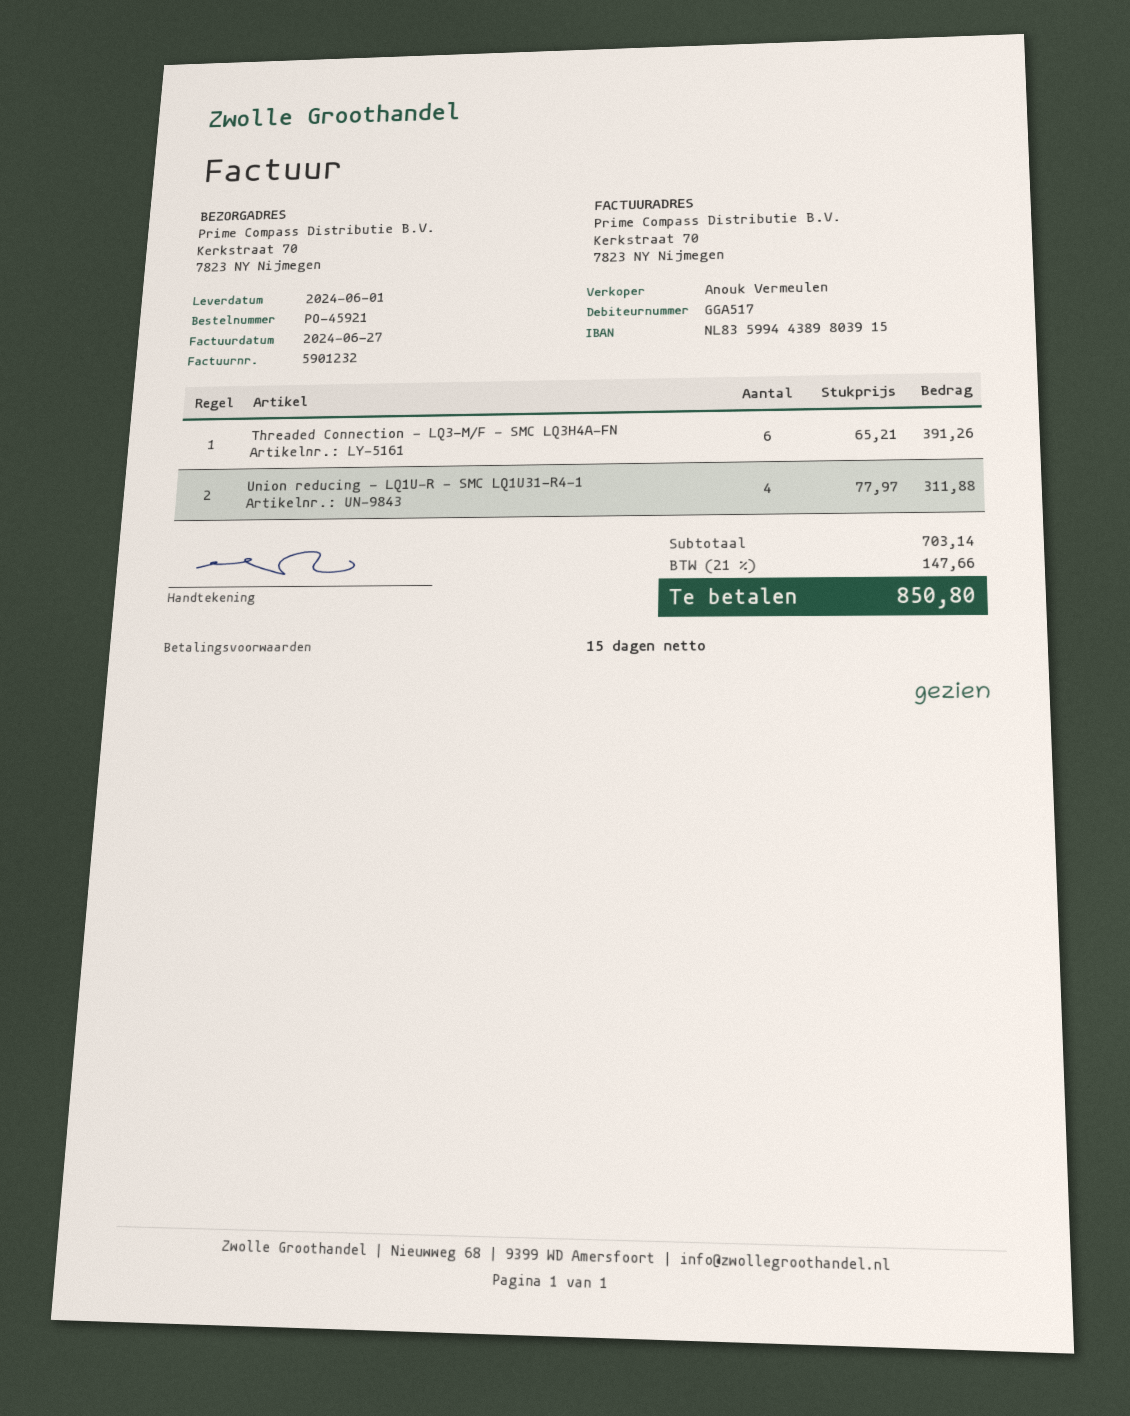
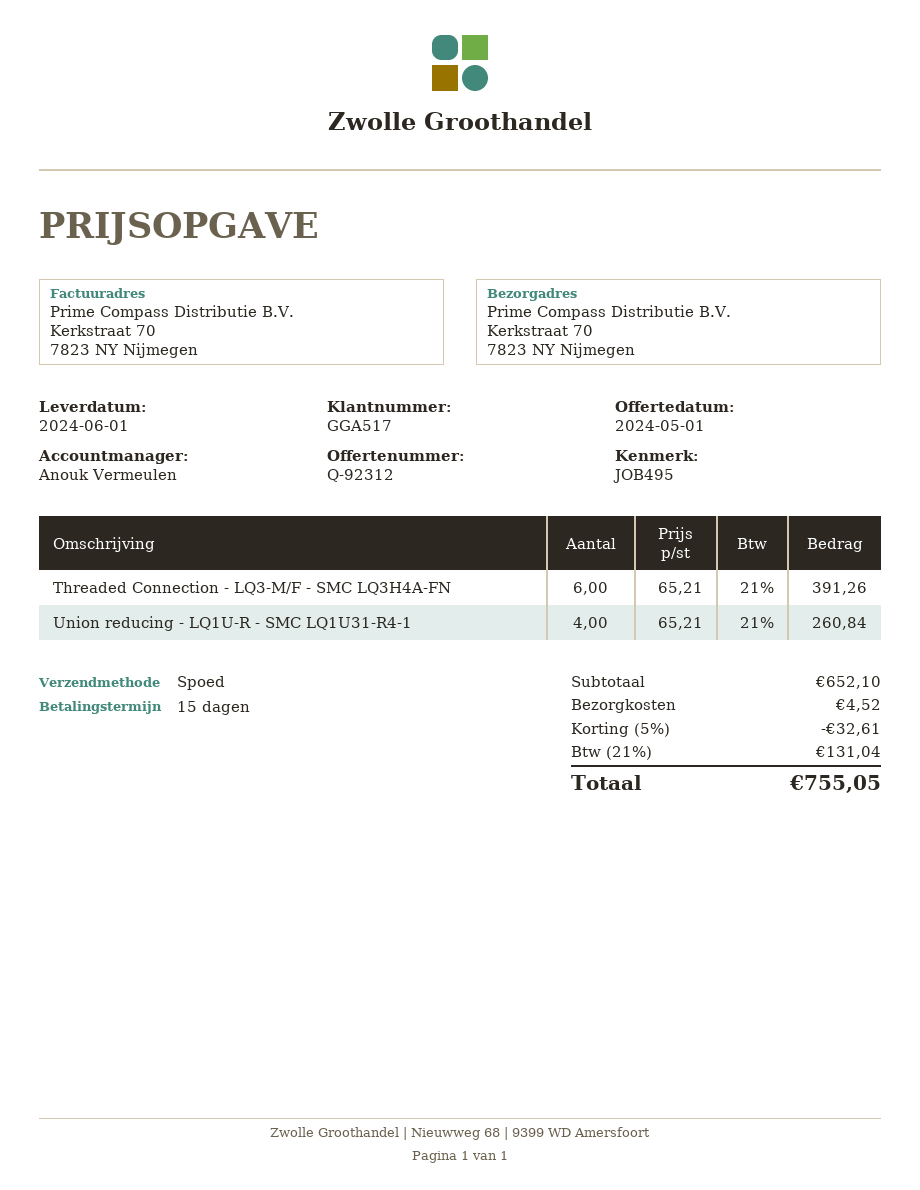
Union reducing - LQ1U-R - SMC LQ1U31-R4-1: 4 x 77.97 = 311.88 -> 4 x 65.21 = 260.84
subtotal: 703.14 -> 652.10
discount: none -> 5% = 32.61
shipping: none -> 4.52
tax: 21% = 147.66 -> 21% = 131.04
total: 850.80 -> 755.05

